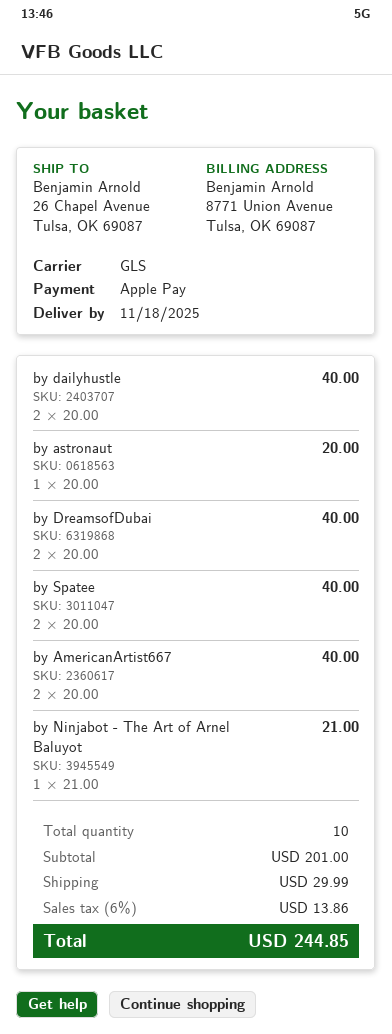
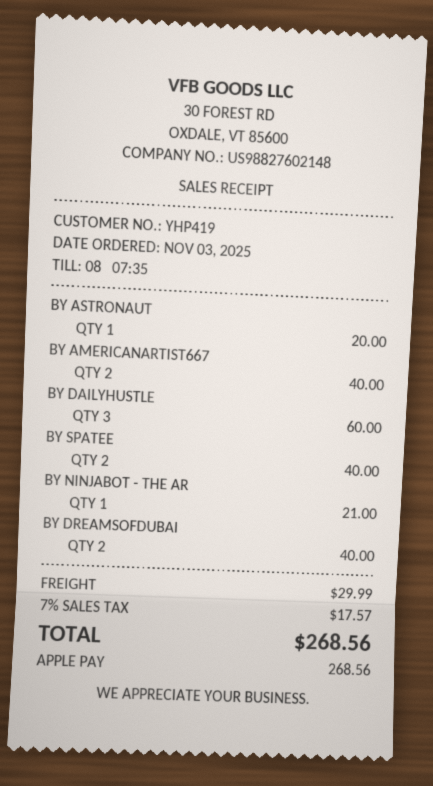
by dailyhustle: 2 for 40.00 -> 3 for 60.00
tax: 6% = 13.86 -> 7% = 17.57
total: 244.85 -> 268.56

